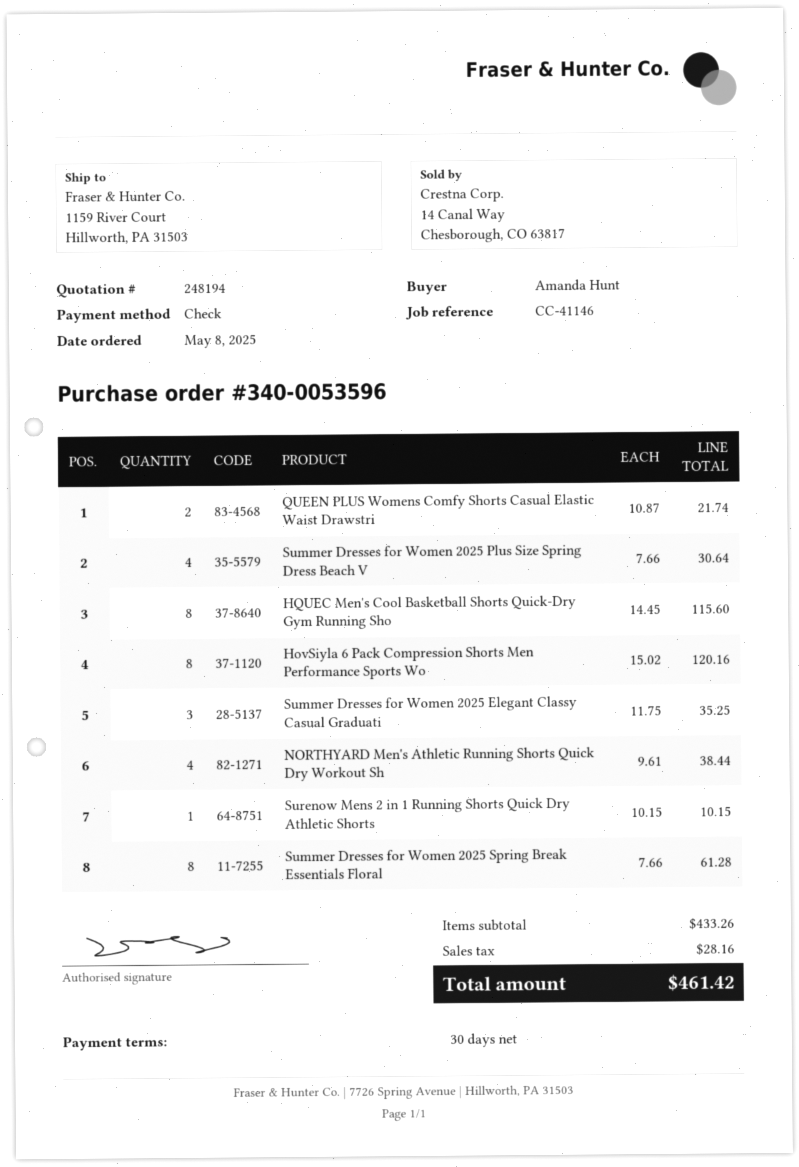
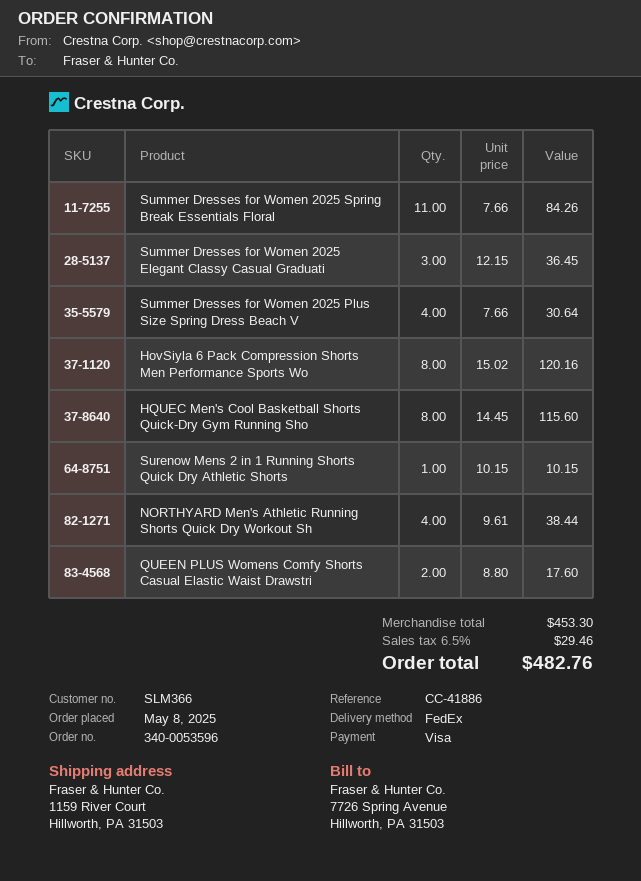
reference: CC-41146 -> CC-41886
payment method: cheque -> Visa
QUEEN PLUS Womens Comfy Shorts Casual Elastic Waist Drawstri: 2 x 10.87 = 21.74 -> 2 x 8.80 = 17.60
Summer Dresses for Women 2025 Elegant Classy Casual Graduati: 3 x 11.75 = 35.25 -> 3 x 12.15 = 36.45
Summer Dresses for Women 2025 Spring Break Essentials Floral: 8 x 7.66 = 61.28 -> 11 x 7.66 = 84.26
subtotal: 433.26 -> 453.30
tax: 28.16 -> 29.46
total: 461.42 -> 482.76

